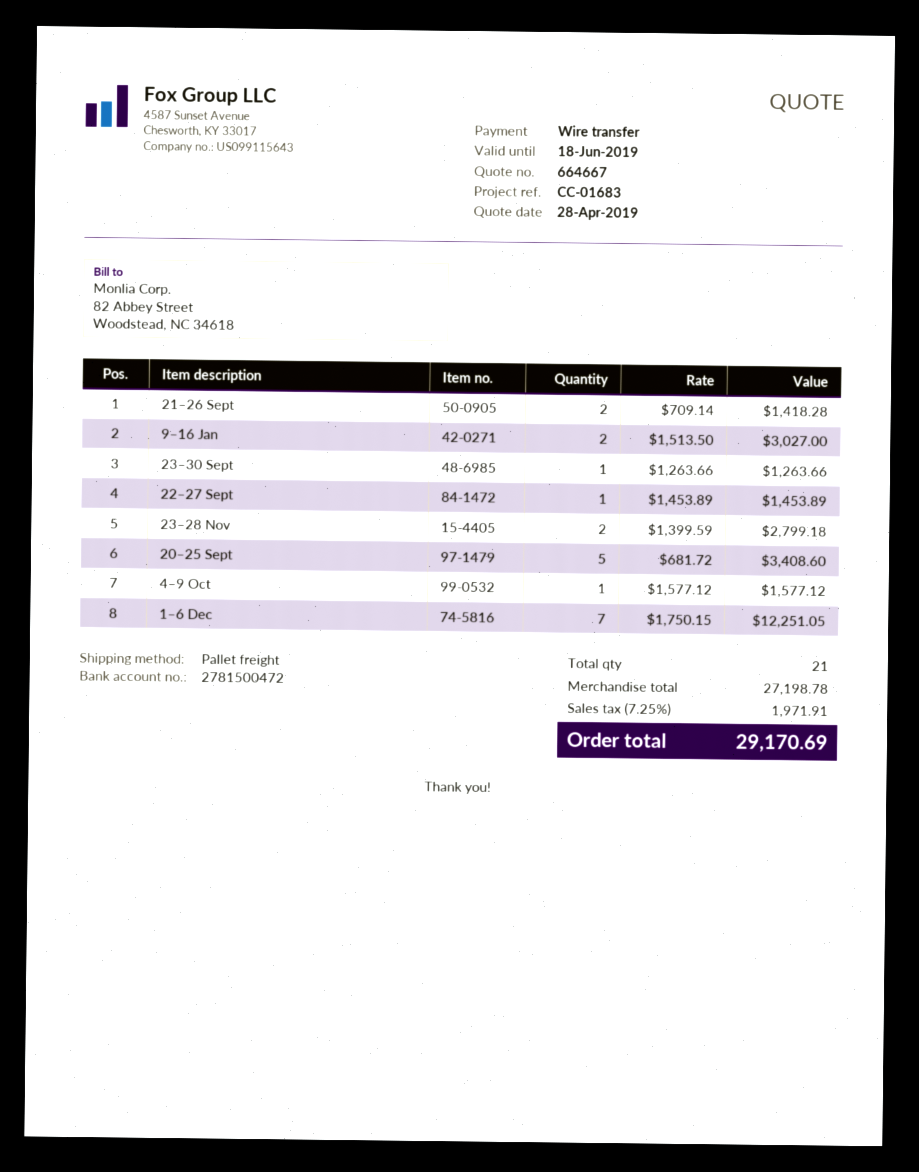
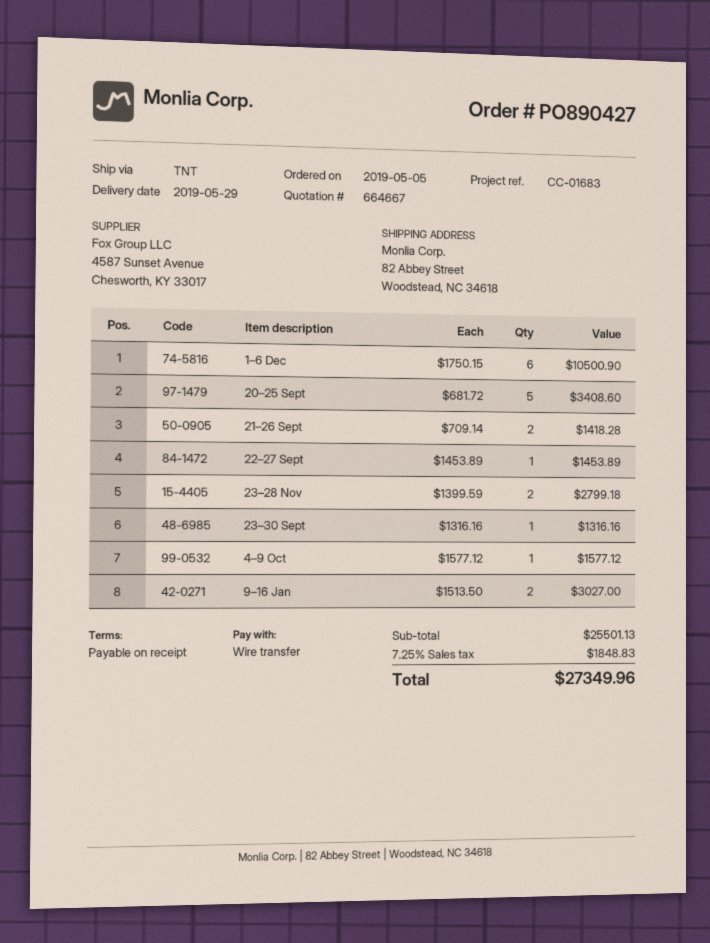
shipping method: pallet freight -> TNT
23–30 Sept: 1 x 1263.66 = 1263.66 -> 1 x 1316.16 = 1316.16
1–6 Dec: 7 x 1750.15 = 12251.05 -> 6 x 1750.15 = 10500.90
subtotal: 27198.78 -> 25501.13
tax: 7.25% = 1971.91 -> 7.25% = 1848.83
total: 29170.69 -> 27349.96

